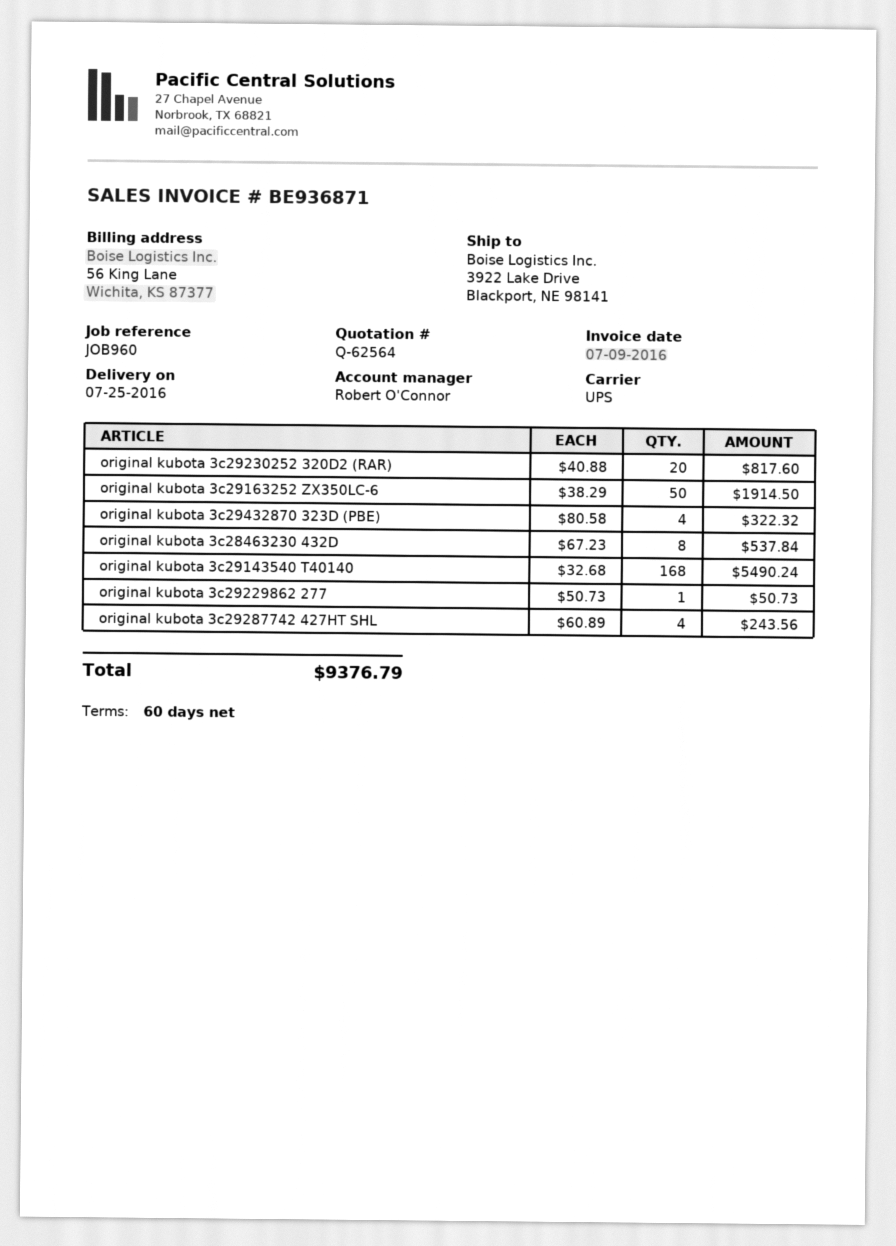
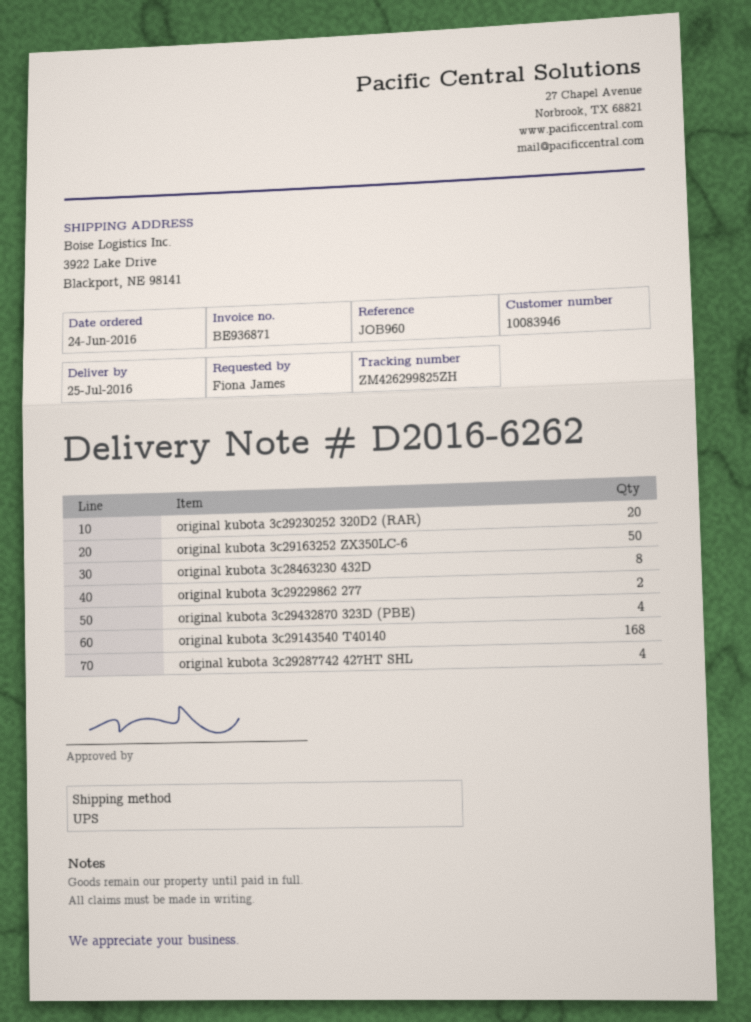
original kubota 3c29229862 277: 1 -> 2

